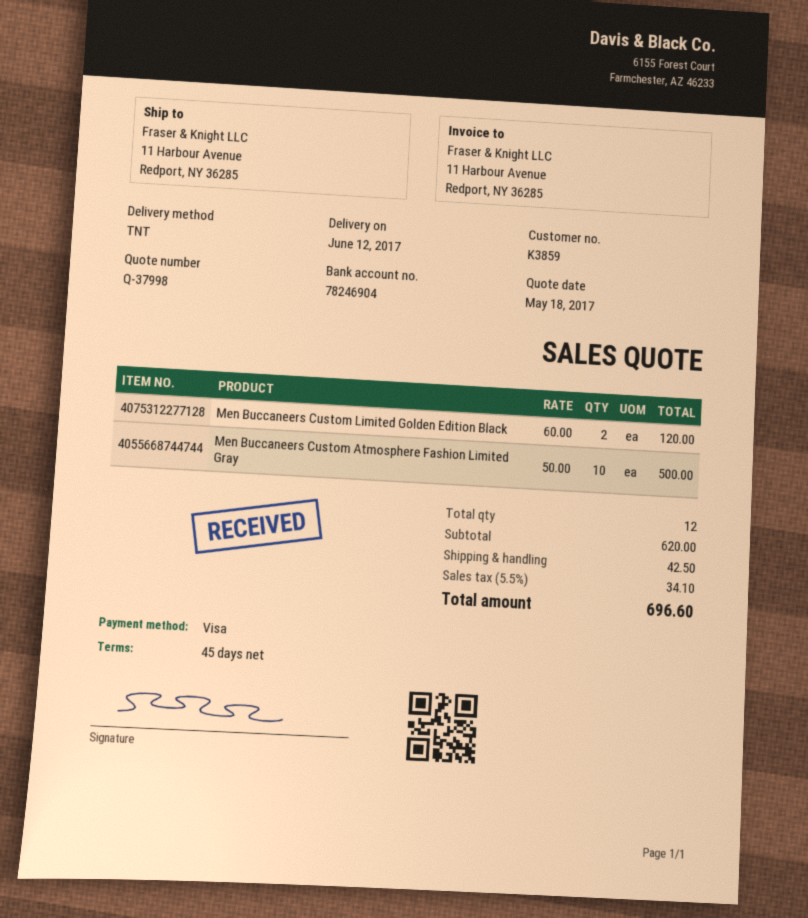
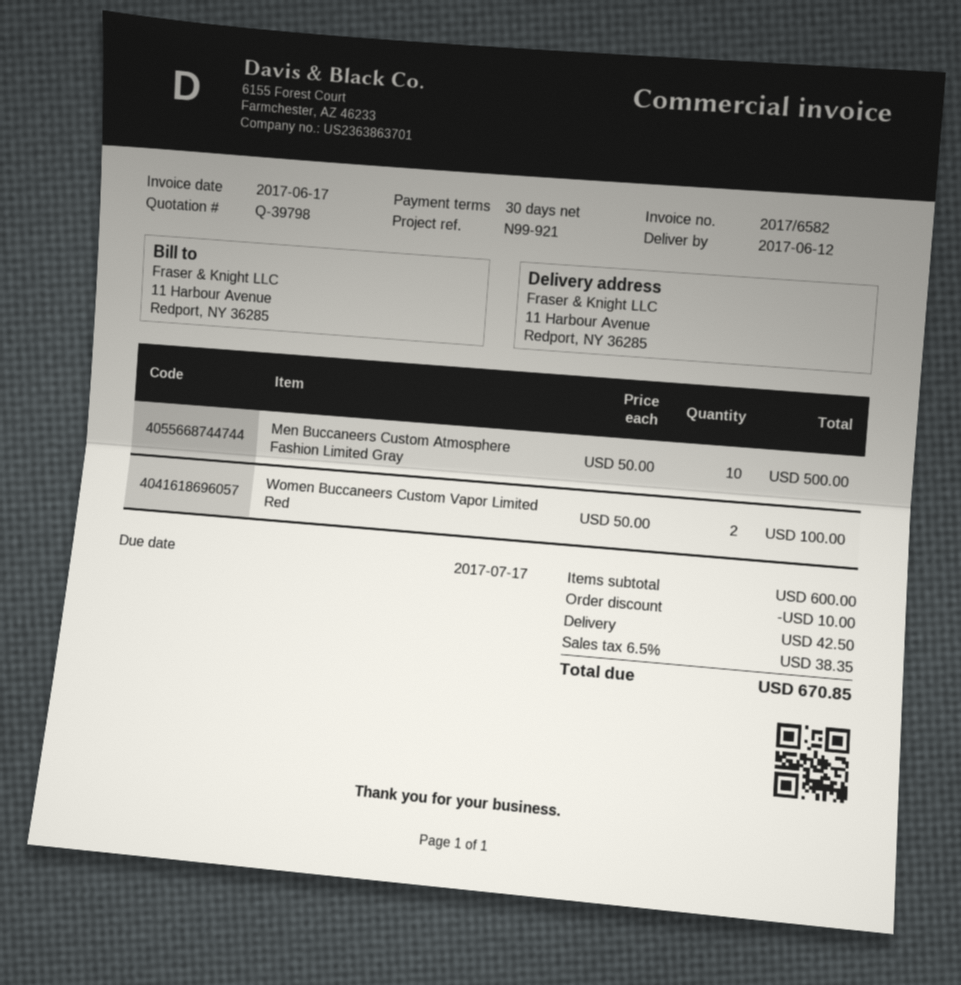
quote number: Q-37998 -> Q-39798
payment terms: 45 days -> 30 days
Men Buccaneers Custom Limited Golden Edition Black: 2 x 60.00 = 120.00 -> none
Women Buccaneers Custom Vapor Limited Red: none -> 2 x 50.00 = 100.00
subtotal: 620.00 -> 600.00
discount: none -> 10.00
tax: 5.5% = 34.10 -> 6.5% = 38.35
total: 696.60 -> 670.85

